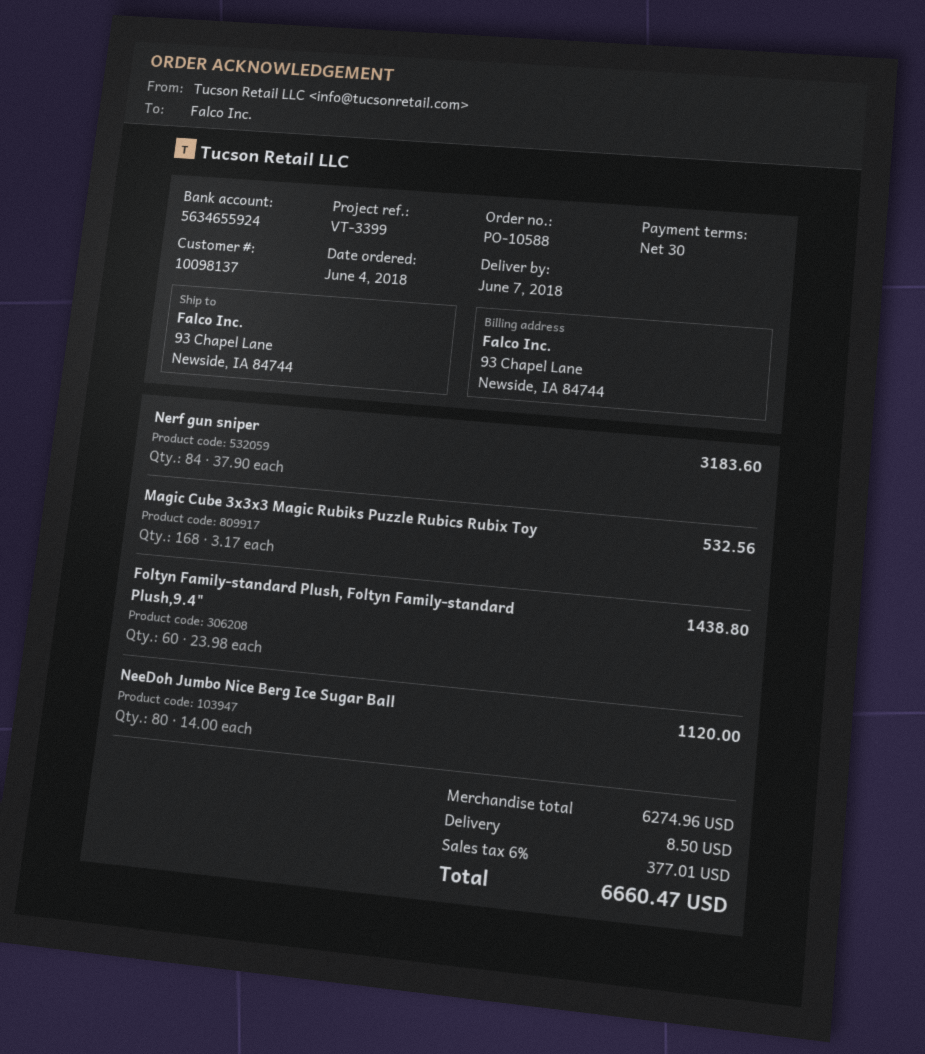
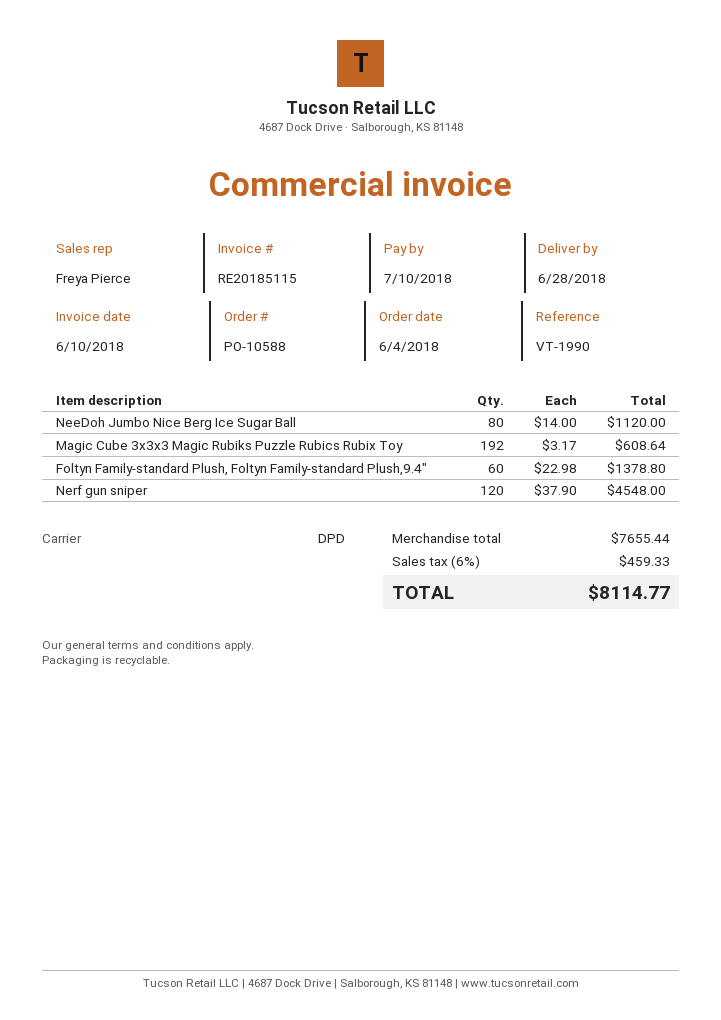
delivery date: 2018-06-07 -> 2018-06-28
reference: VT-3399 -> VT-1990
Nerf gun sniper: 84 x 37.90 = 3183.60 -> 120 x 37.90 = 4548.00
Magic Cube 3x3x3 Magic Rubiks Puzzle Rubics Rubix Toy: 168 x 3.17 = 532.56 -> 192 x 3.17 = 608.64
Foltyn Family-standard Plush, Foltyn Family-standard Plush,9.4": 60 x 23.98 = 1438.80 -> 60 x 22.98 = 1378.80
subtotal: 6274.96 -> 7655.44
shipping: 8.50 -> none
tax: 6% = 377.01 -> 6% = 459.33
total: 6660.47 -> 8114.77

